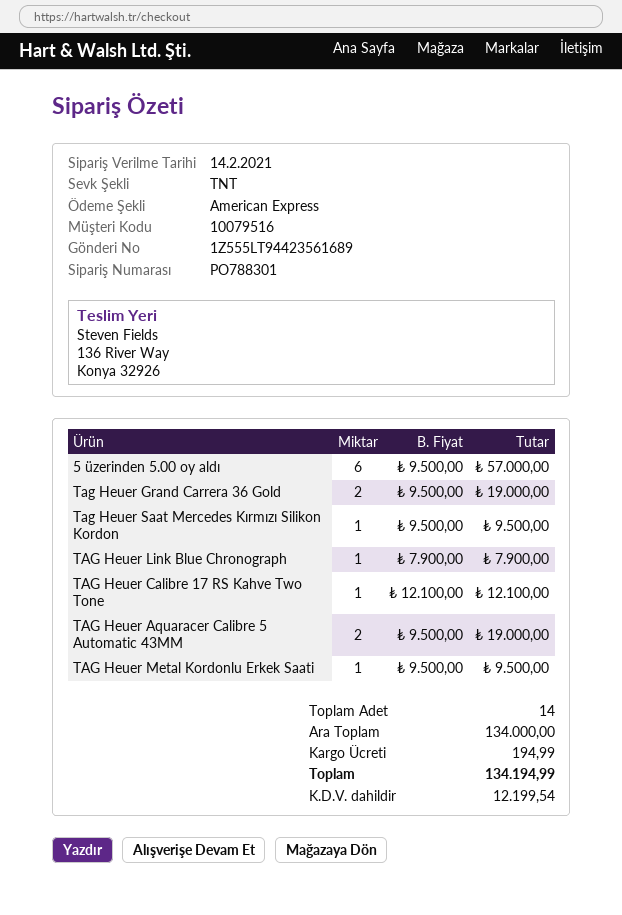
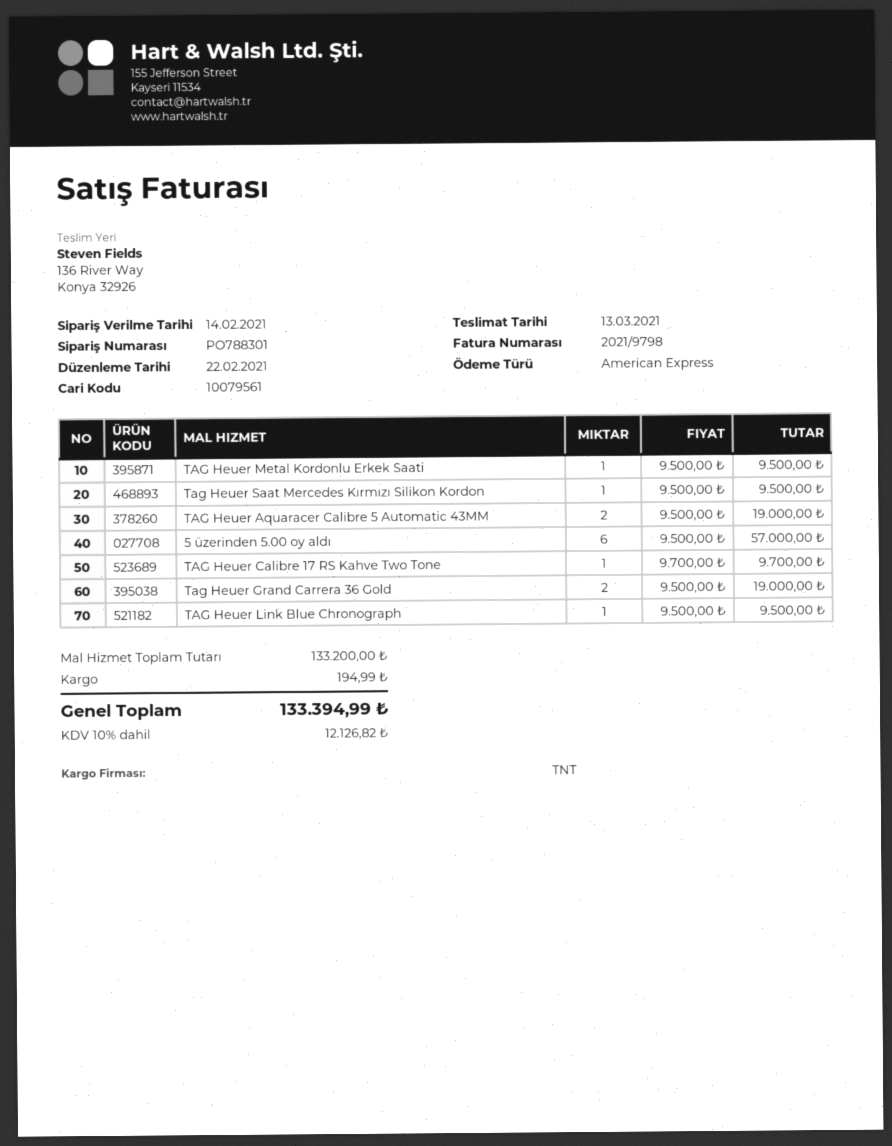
customer number: 10079516 -> 10079561
TAG Heuer Link Blue Chronograph: 1 x 7900.00 = 7900.00 -> 1 x 9500.00 = 9500.00
TAG Heuer Calibre 17 RS Kahve Two Tone: 1 x 12100.00 = 12100.00 -> 1 x 9700.00 = 9700.00
subtotal: 134000.00 -> 133200.00
tax: 12199.54 -> 12126.82
total: 134194.99 -> 133394.99

